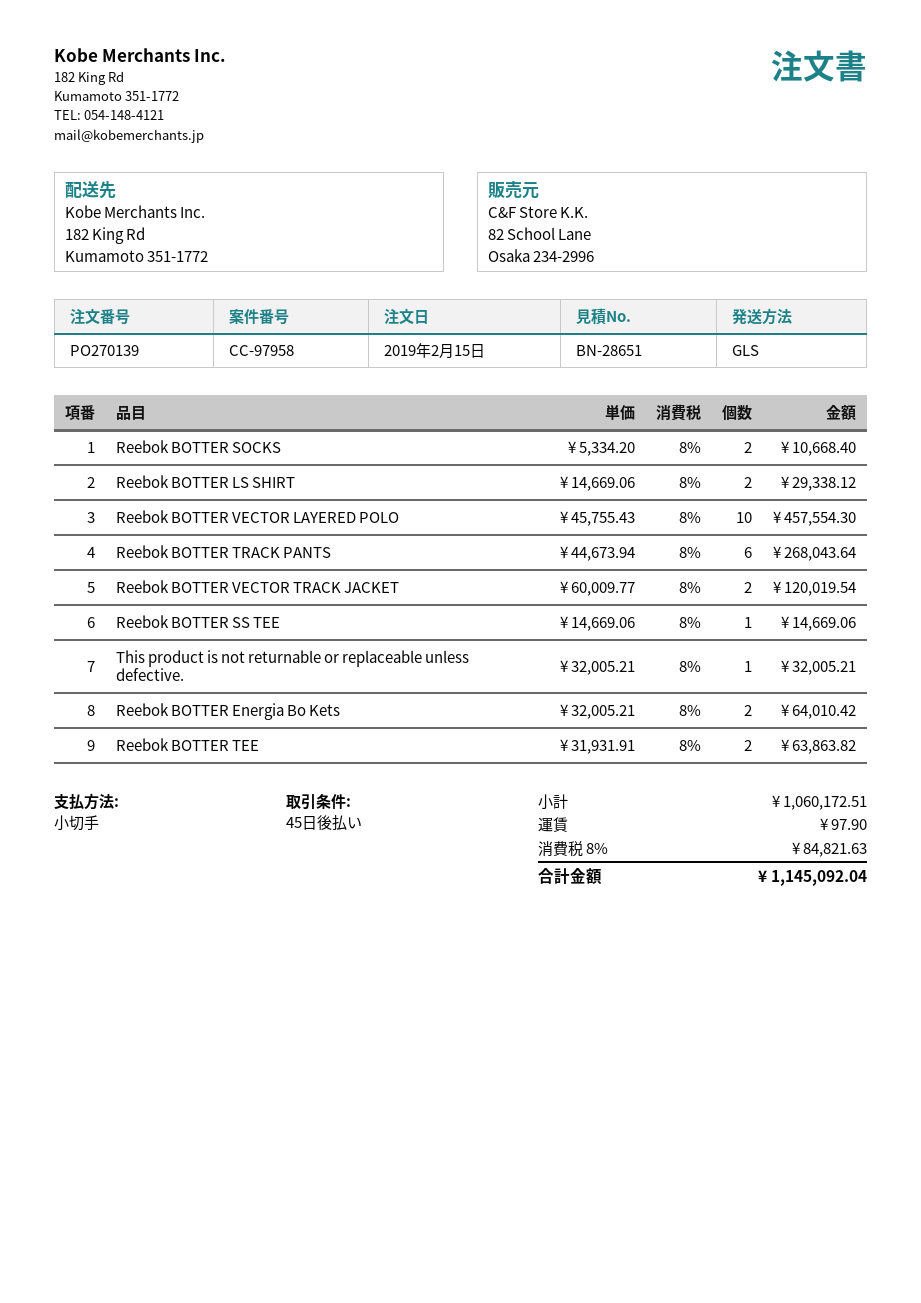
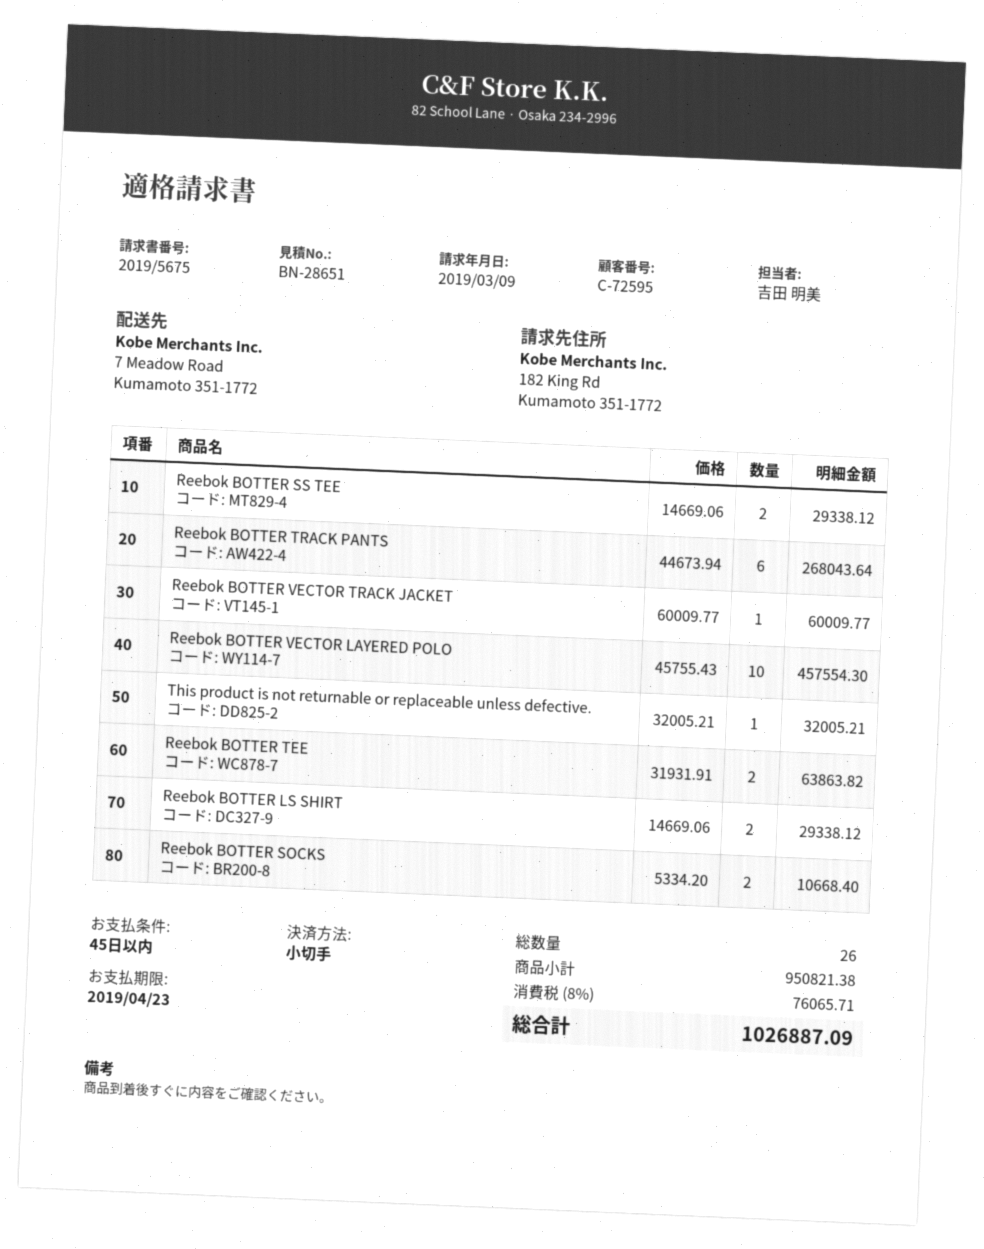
ship to: 182 King Rd, Kumamoto 351-1772 -> 7 Meadow Road, Kumamoto 351-1772
Reebok BOTTER VECTOR TRACK JACKET: 2 x 60009.77 = 120019.54 -> 1 x 60009.77 = 60009.77
Reebok BOTTER SS TEE: 1 x 14669.06 = 14669.06 -> 2 x 14669.06 = 29338.12
Reebok BOTTER Energia Bo Kets: 2 x 32005.21 = 64010.42 -> none
subtotal: 1060172.51 -> 950821.38
shipping: 97.90 -> none
tax: 8% = 84821.63 -> 8% = 76065.71
total: 1145092.04 -> 1026887.09

